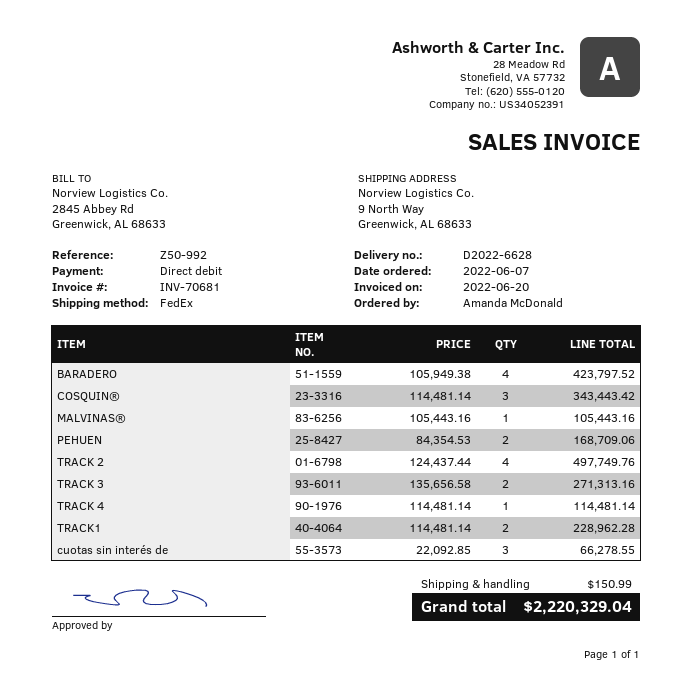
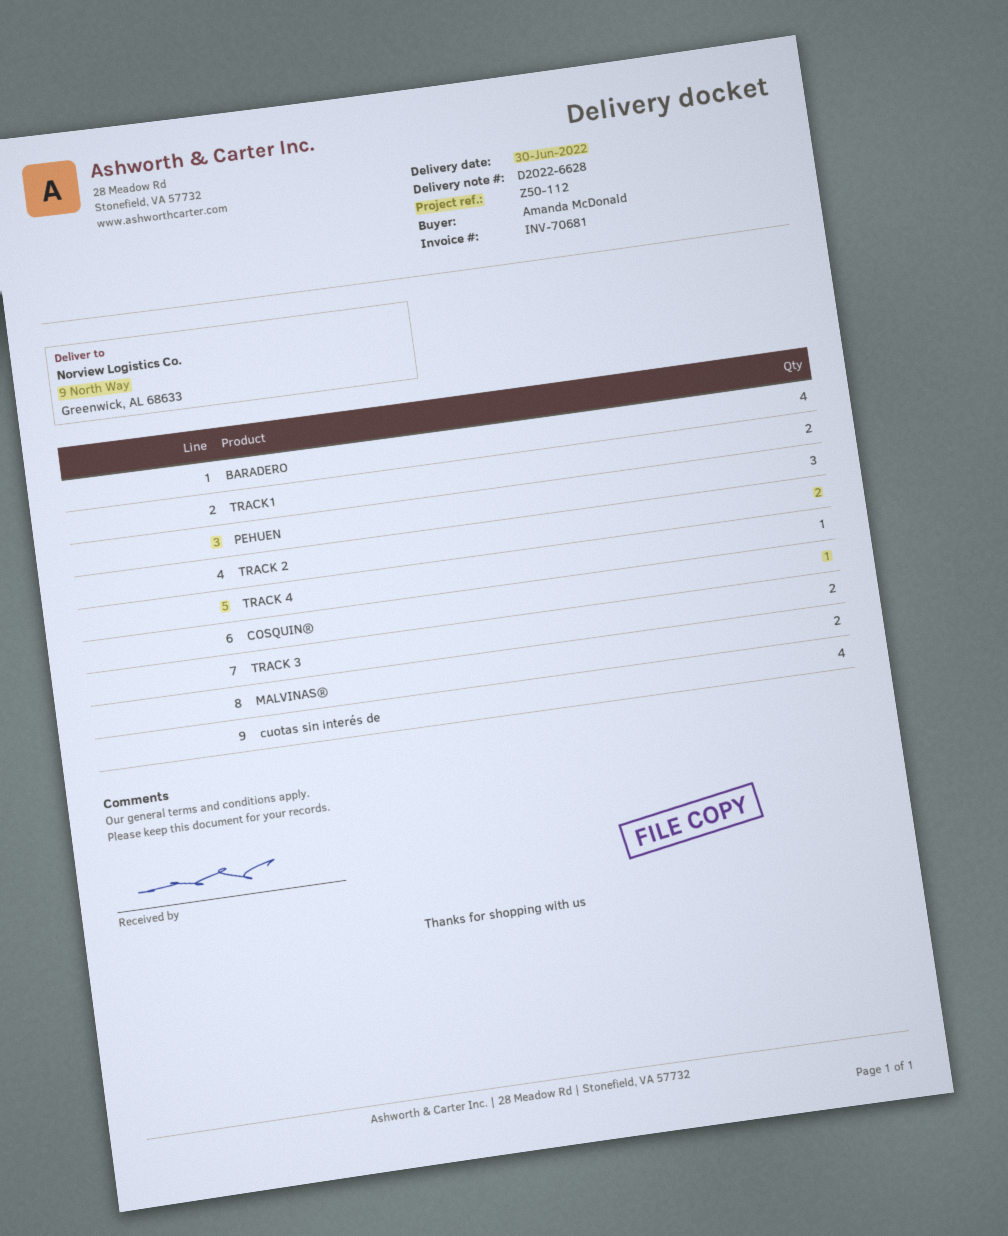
reference: Z50-992 -> Z50-112
COSQUIN®: 3 -> 1
MALVINAS®: 1 -> 2
PEHUEN: 2 -> 3
TRACK 2: 4 -> 2
cuotas sin interés de: 3 -> 4

